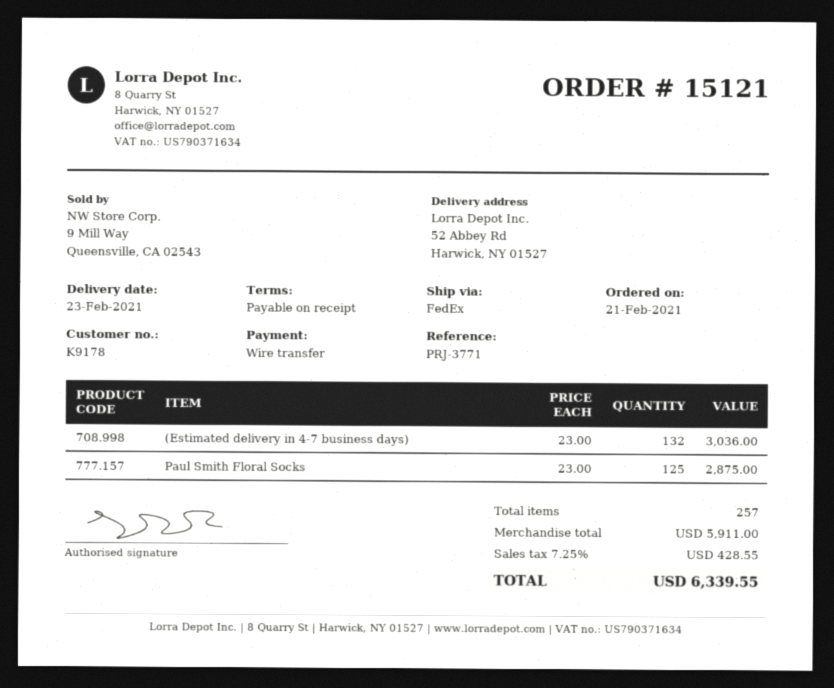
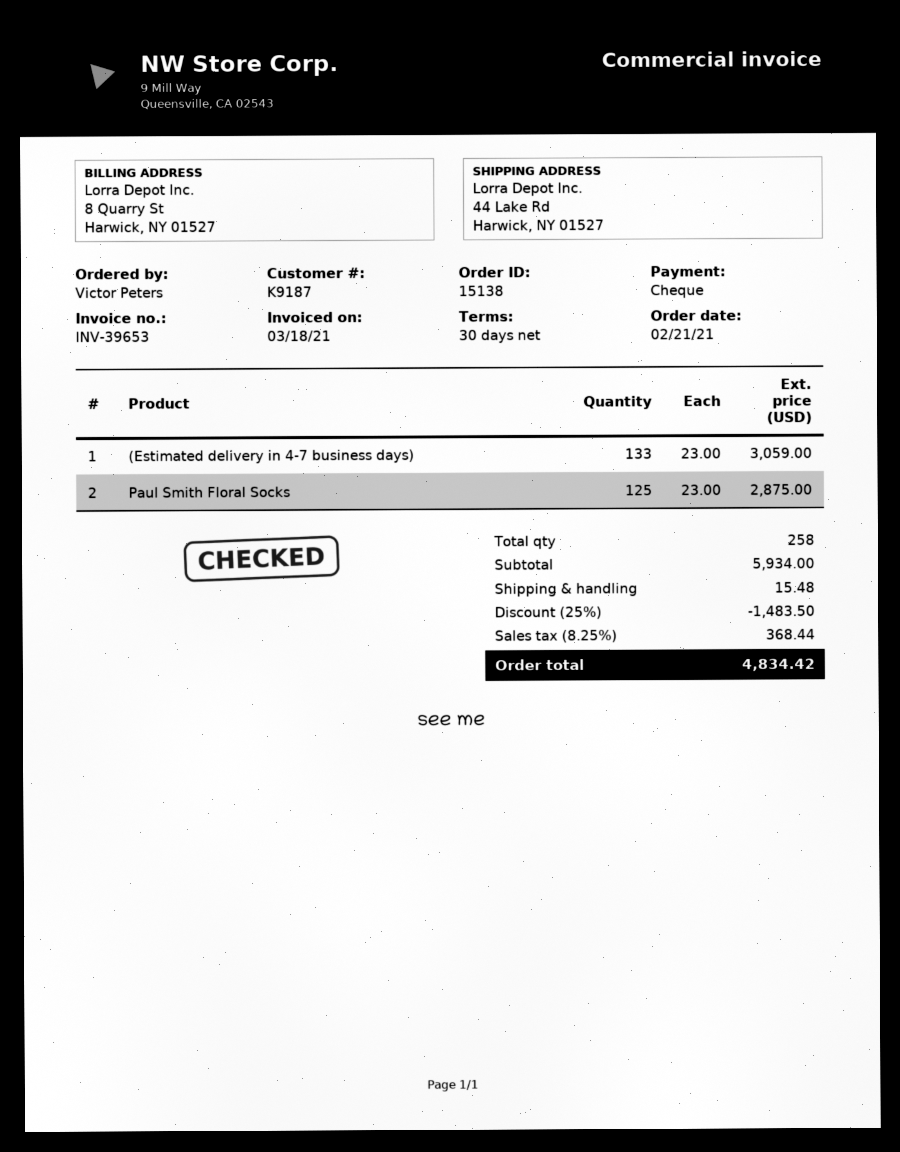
order number: 15121 -> 15138
payment terms: on receipt -> 30 days
customer number: K9178 -> K9187
payment method: bank transfer -> cheque
ship to: 52 Abbey Rd, Harwick, NY 01527 -> 44 Lake Rd, Harwick, NY 01527
(Estimated delivery in 4-7 business days): 132 x 23.00 = 3036.00 -> 133 x 23.00 = 3059.00
total quantity: 257 -> 258
subtotal: 5911.00 -> 5934.00
discount: none -> 25% = 1483.50
shipping: none -> 15.48
tax: 7.25% = 428.55 -> 8.25% = 368.44
total: 6339.55 -> 4834.42

